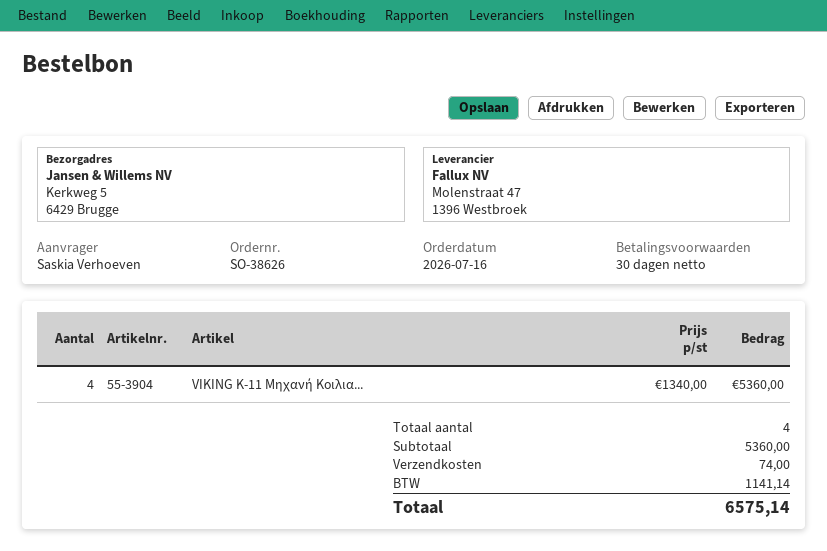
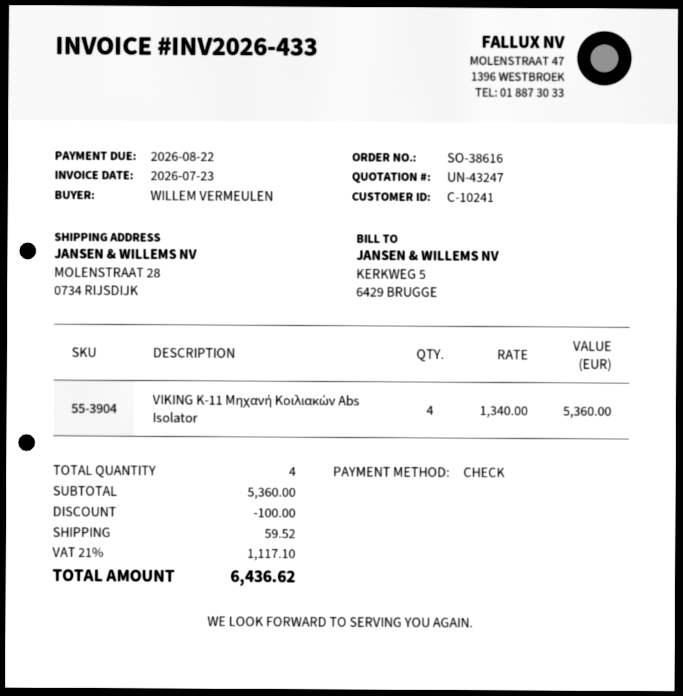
order number: SO-38626 -> SO-38616
ordered by: Saskia Verhoeven -> WILLEM VERMEULEN
ship to: Kerkweg 5, 6429 Brugge -> MOLENSTRAAT 28, 0734 RIJSDIJK
discount: none -> 100.00
shipping: 74.00 -> 59.52
tax: 1141.14 -> 1117.10
total: 6575.14 -> 6436.62

